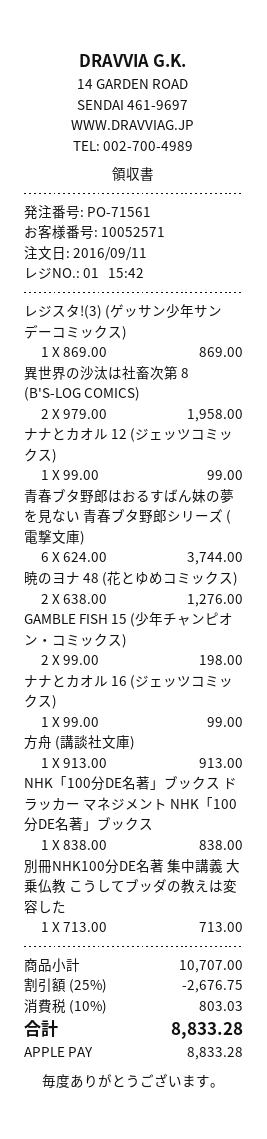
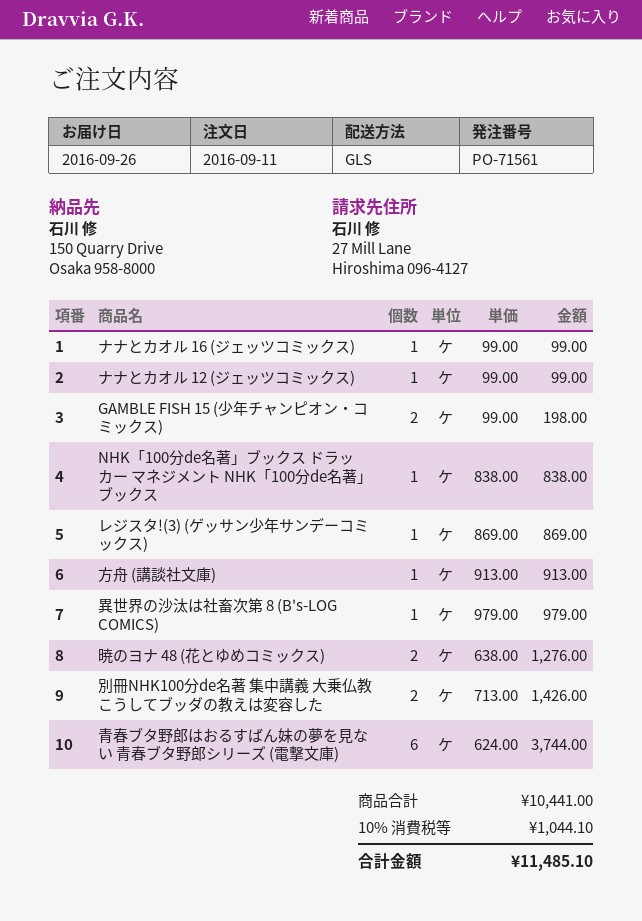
異世界の沙汰は社畜次第 8 (B'S-LOG COMICS): 2 x 979.00 = 1958.00 -> 1 x 979.00 = 979.00
別冊NHK100分DE名著 集中講義 大乗仏教 こうしてブッダの教えは変容した: 1 x 713.00 = 713.00 -> 2 x 713.00 = 1426.00
subtotal: 10707.00 -> 10441.00
discount: 25% = 2676.75 -> none
tax: 10% = 803.03 -> 10% = 1044.10
total: 8833.28 -> 11485.10

